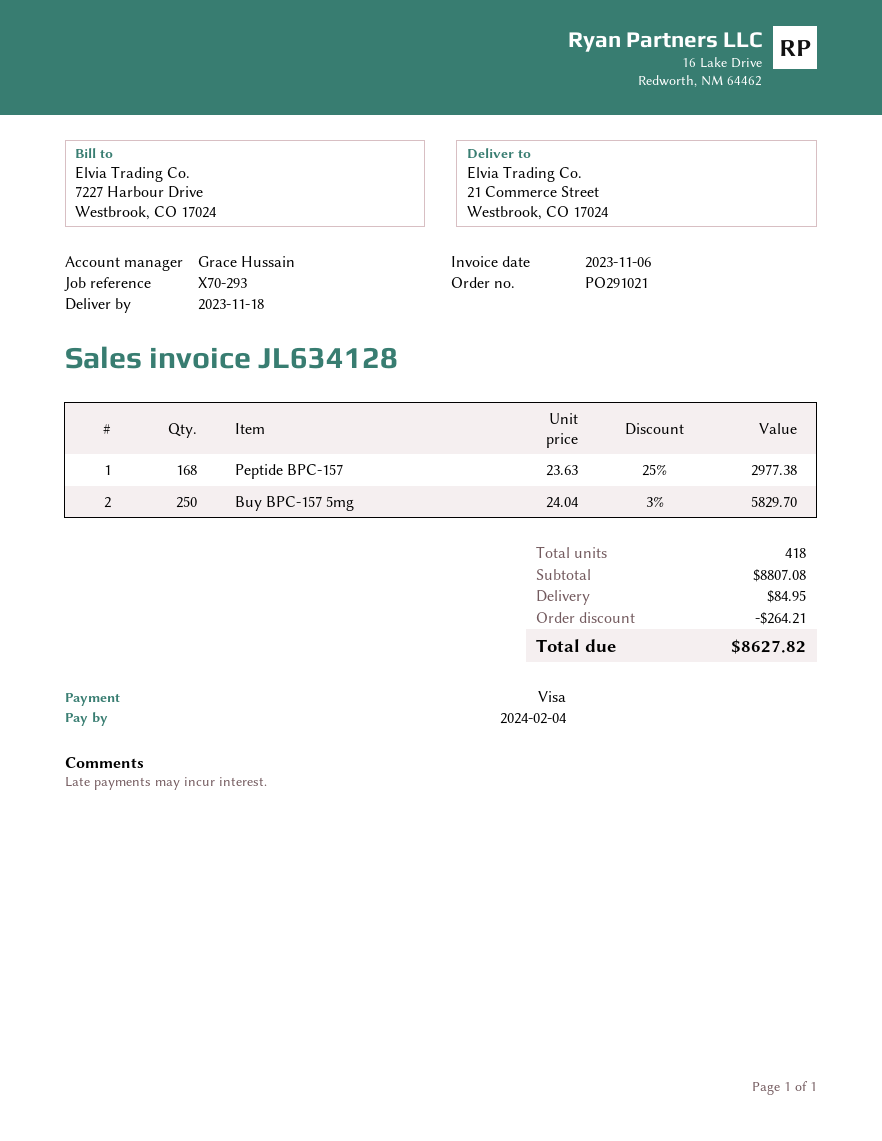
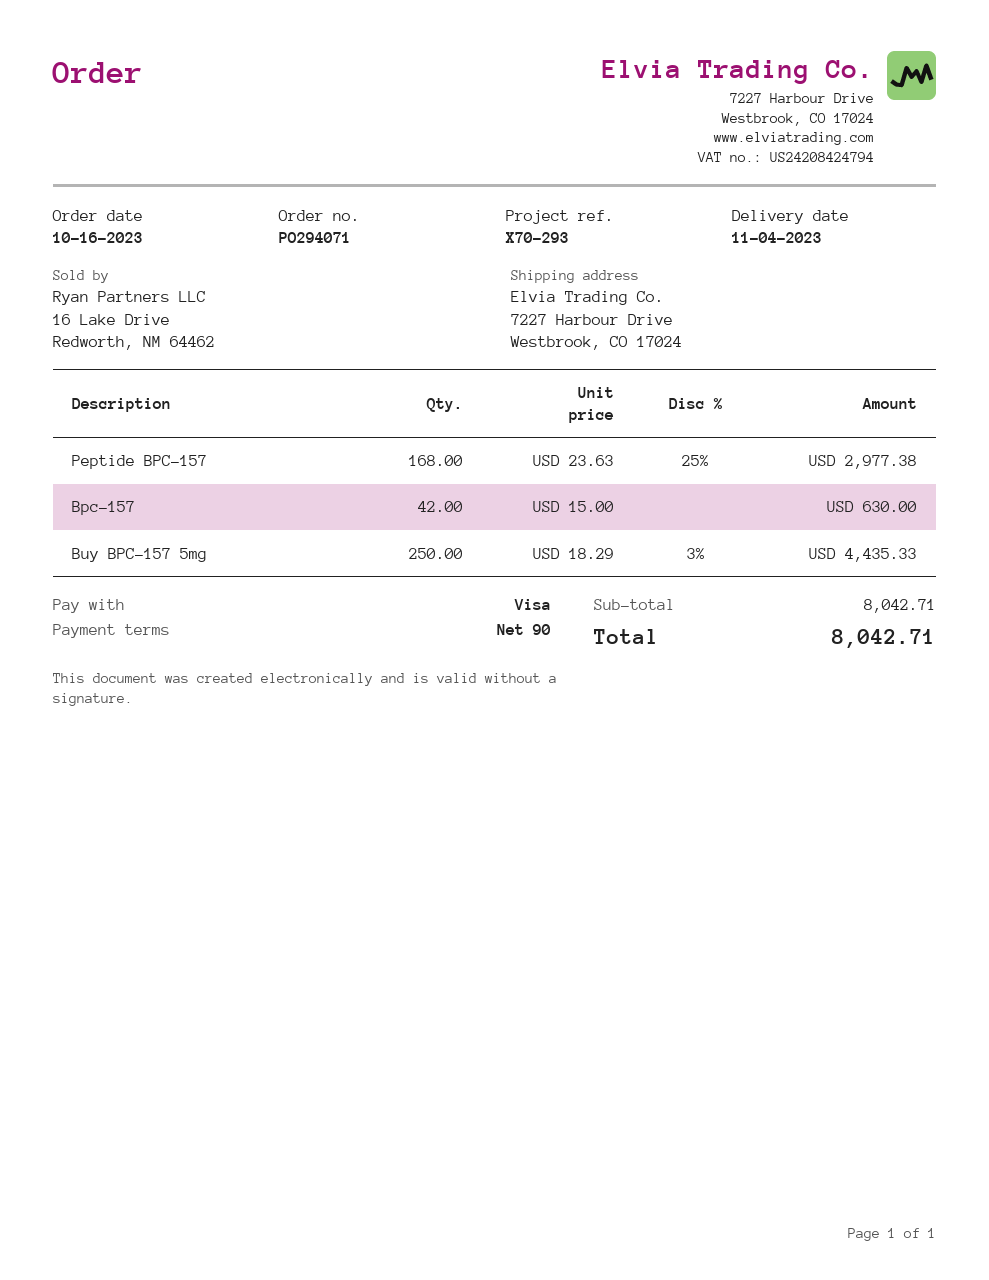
order number: PO291021 -> PO294071
delivery date: 2023-11-18 -> 2023-11-04
ship to: 21 Commerce Street, Westbrook, CO 17024 -> 7227 Harbour Drive, Westbrook, CO 17024
Buy BPC-157 5mg: 250 x 24.04 - 3% = 5829.70 -> 250 x 18.29 - 3% = 4435.33
Bpc-157: none -> 42 x 15.00 = 630.00
subtotal: 8807.08 -> 8042.71
discount: 264.21 -> none
shipping: 84.95 -> none
total: 8627.82 -> 8042.71

